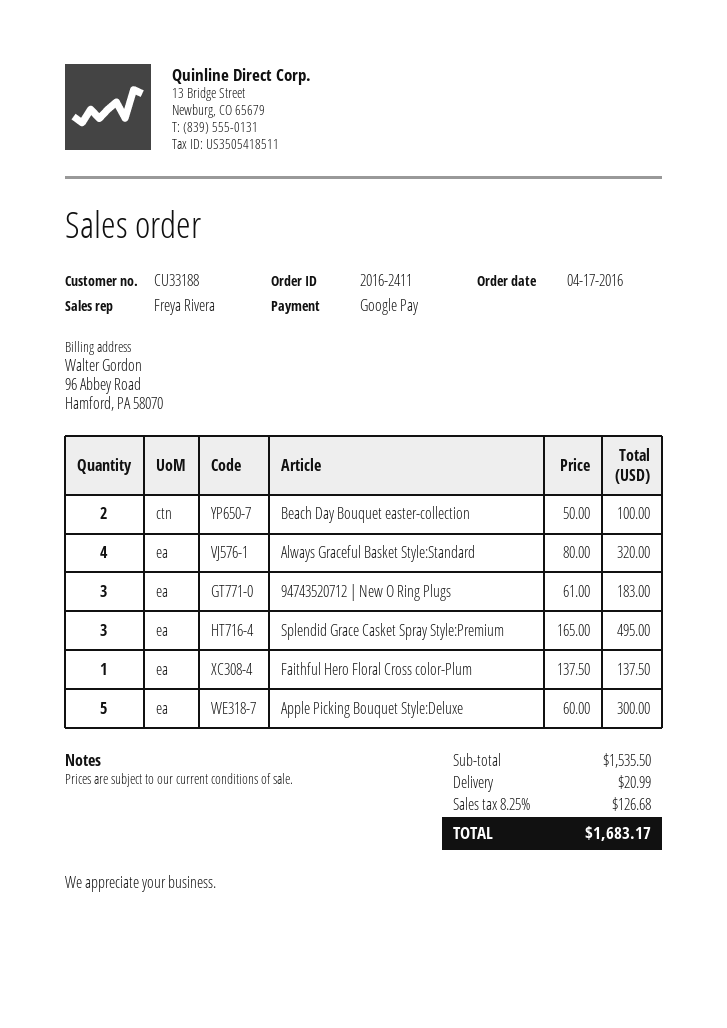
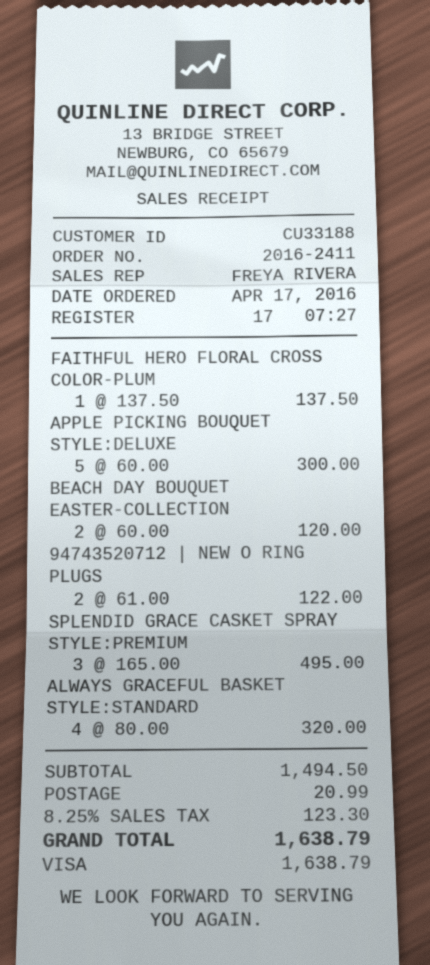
payment method: Google Pay -> Visa
Beach Day Bouquet easter-collection: 2 x 50.00 = 100.00 -> 2 x 60.00 = 120.00
94743520712 | New O Ring Plugs: 3 x 61.00 = 183.00 -> 2 x 61.00 = 122.00
subtotal: 1535.50 -> 1494.50
tax: 8.25% = 126.68 -> 8.25% = 123.30
total: 1683.17 -> 1638.79

